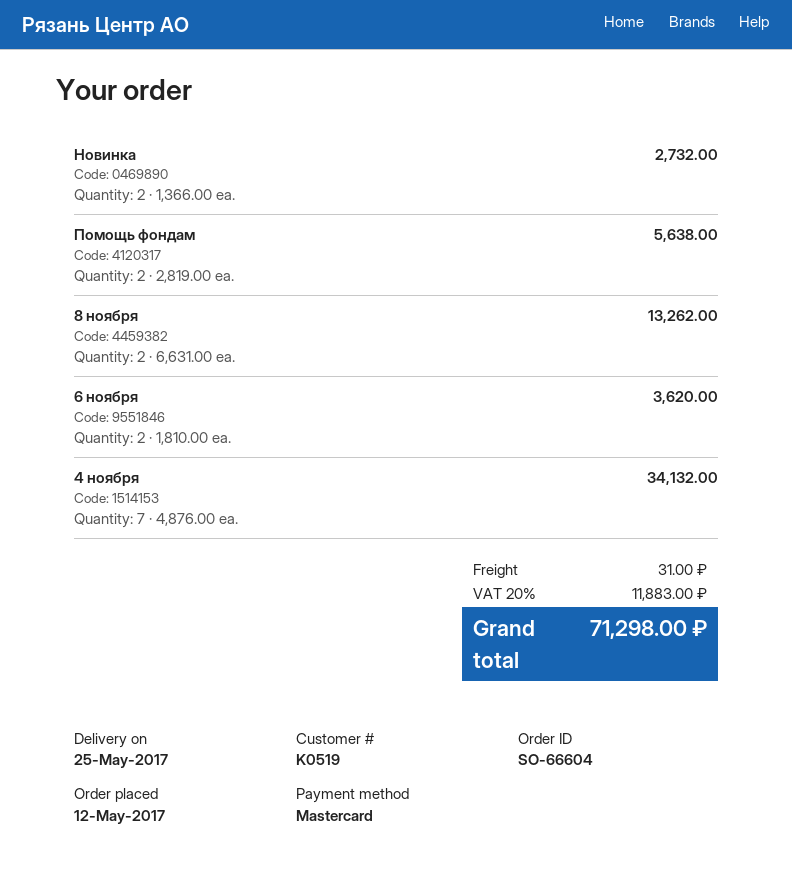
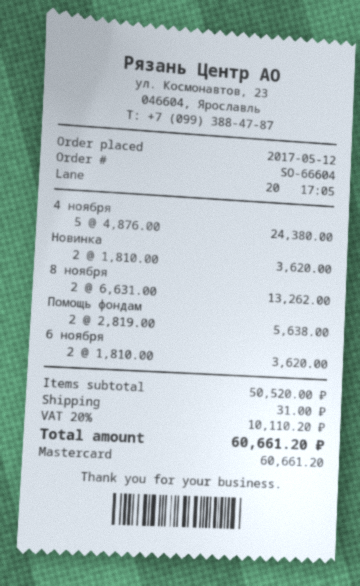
Новинка: 2 x 1366.00 = 2732.00 -> 2 x 1810.00 = 3620.00
4 ноября: 7 x 4876.00 = 34132.00 -> 5 x 4876.00 = 24380.00
tax: 20% = 11883.00 -> 20% = 10110.20
total: 71298.00 -> 60661.20

